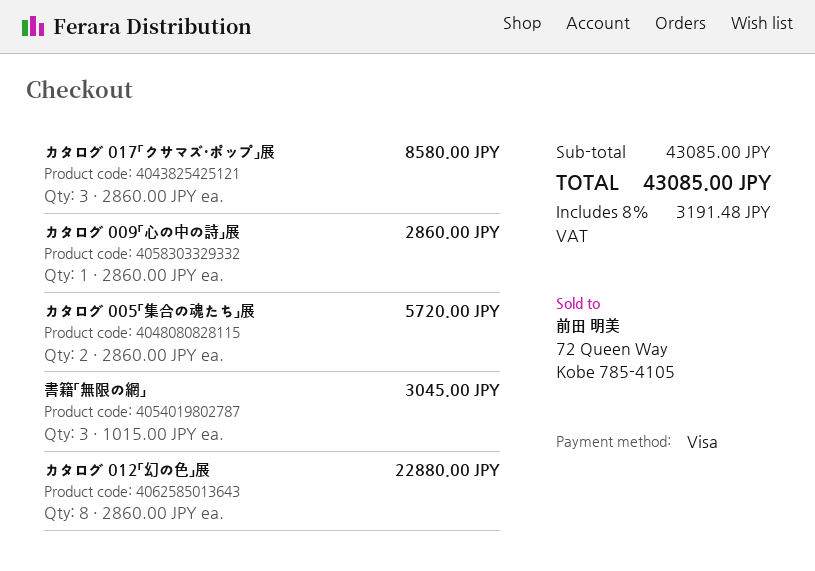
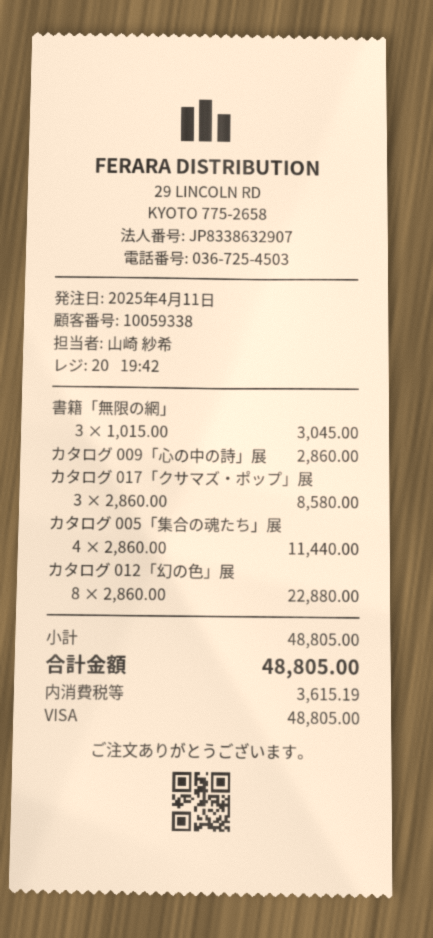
カタログ 005「集合の魂たち」展: 2 x 2860.00 = 5720.00 -> 4 x 2860.00 = 11440.00
subtotal: 43085.00 -> 48805.00
tax: 3191.48 -> 3615.19
total: 43085.00 -> 48805.00

